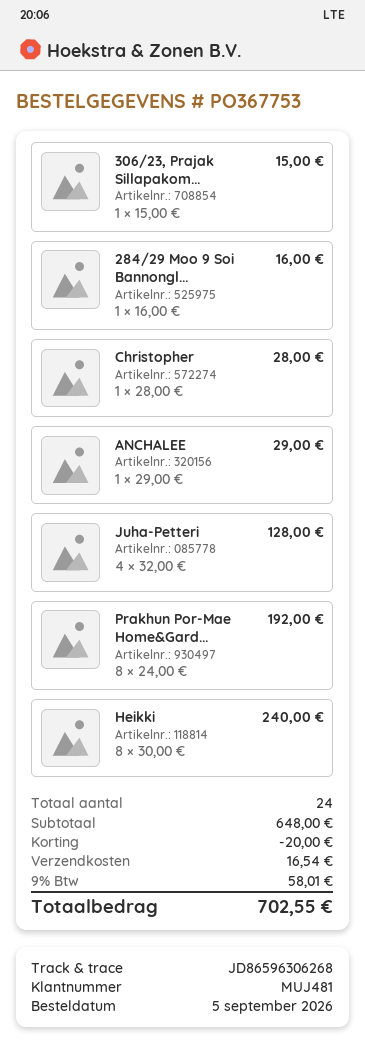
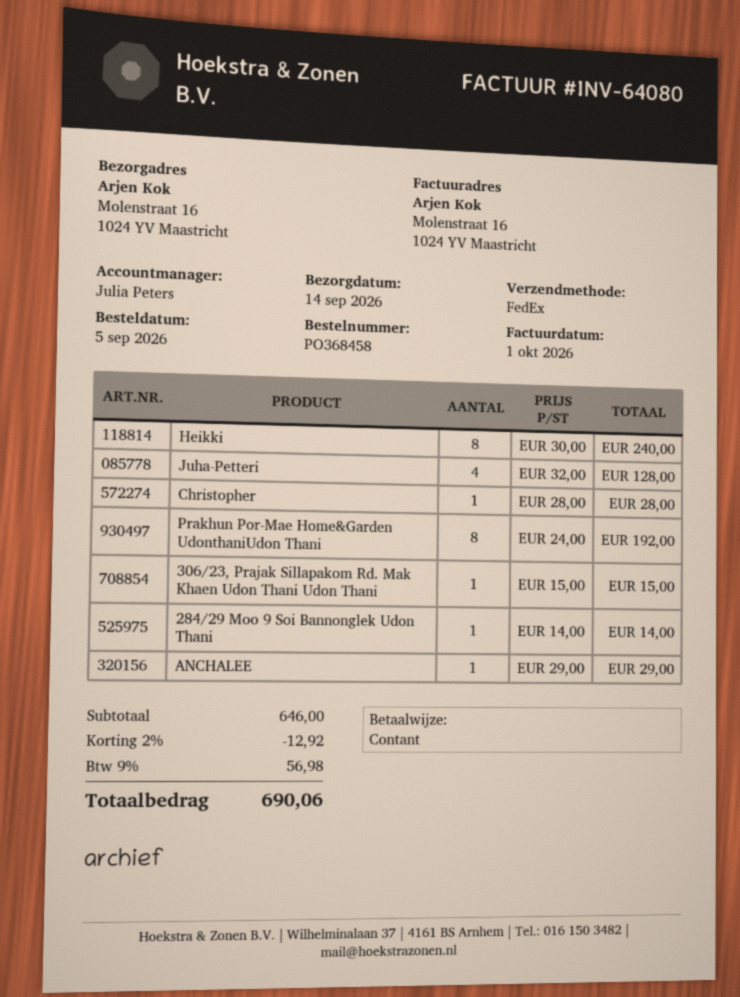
order number: PO367753 -> PO368458
284/29 Moo 9 Soi Bannongl...: 1 x 16.00 = 16.00 -> 1 x 14.00 = 14.00
subtotal: 648.00 -> 646.00
discount: 20.00 -> 12.92
shipping: 16.54 -> none
tax: 9% = 58.01 -> 9% = 56.98
total: 702.55 -> 690.06

